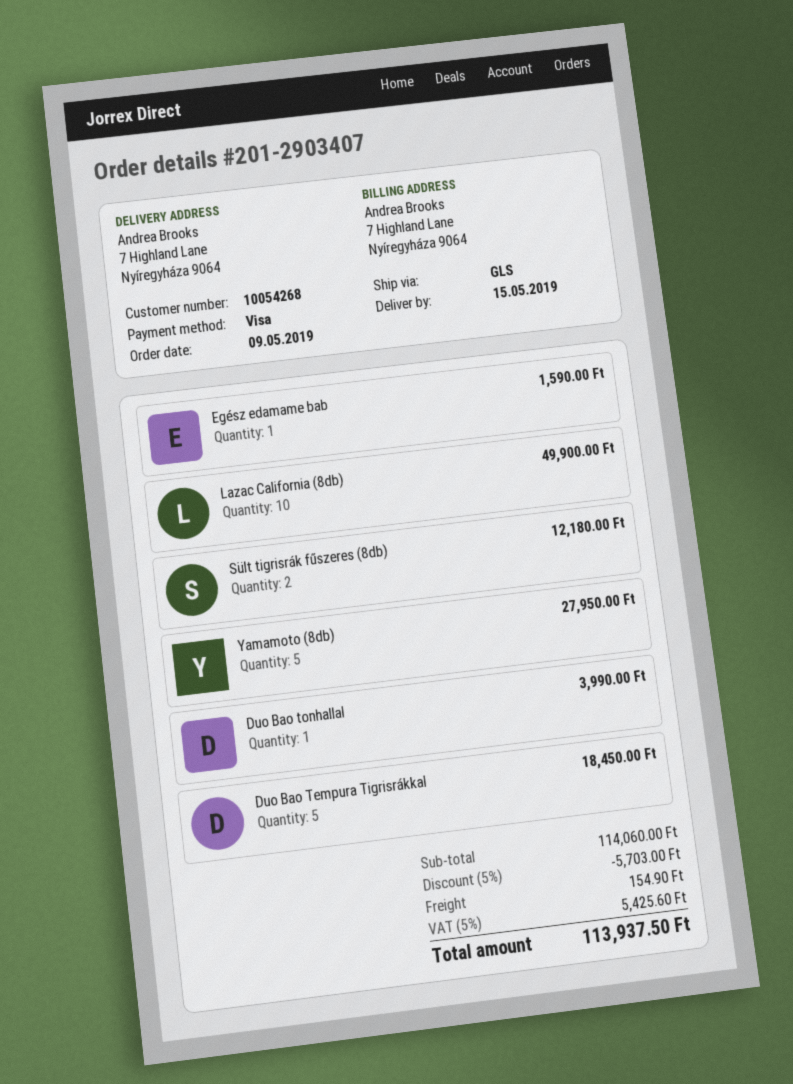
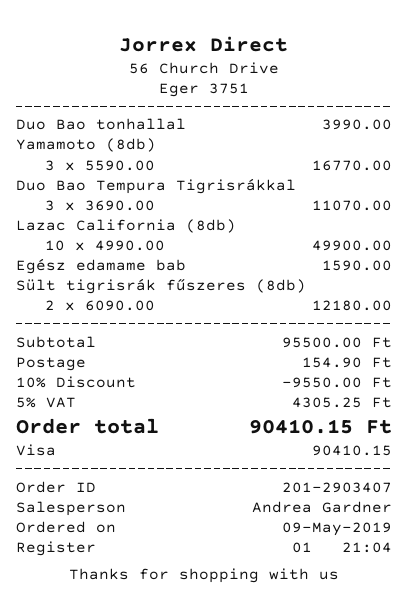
Yamamoto (8db): 5 for 27950.00 -> 3 for 16770.00
Duo Bao Tempura Tigrisrákkal: 5 for 18450.00 -> 3 for 11070.00
subtotal: 114060.00 -> 95500.00
discount: 5% = 5703.00 -> 10% = 9550.00
tax: 5% = 5425.60 -> 5% = 4305.25
total: 113937.50 -> 90410.15

